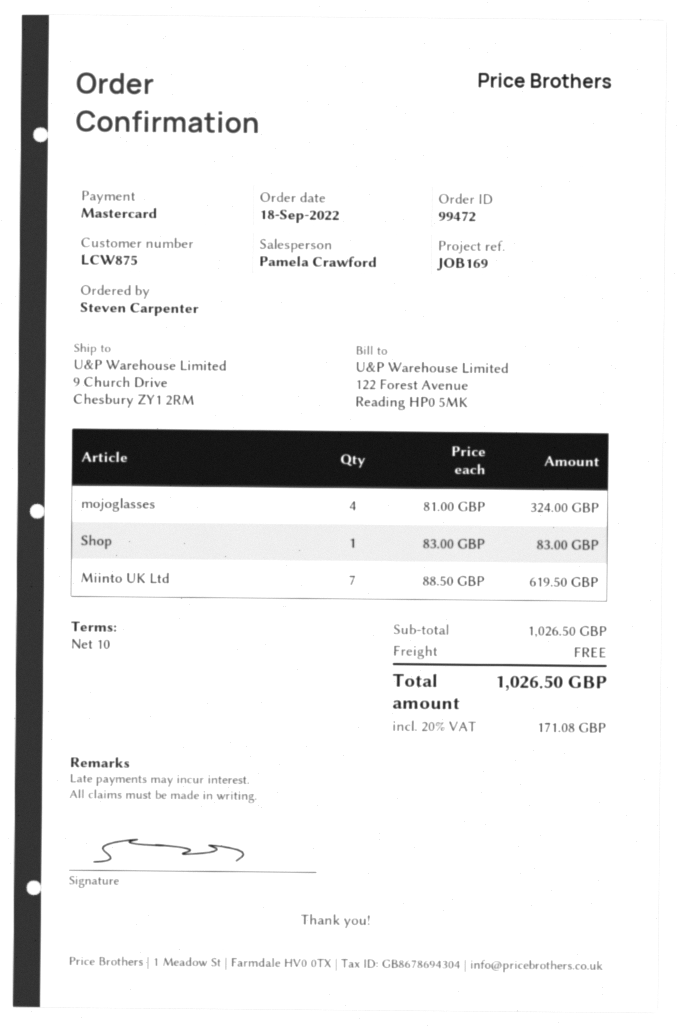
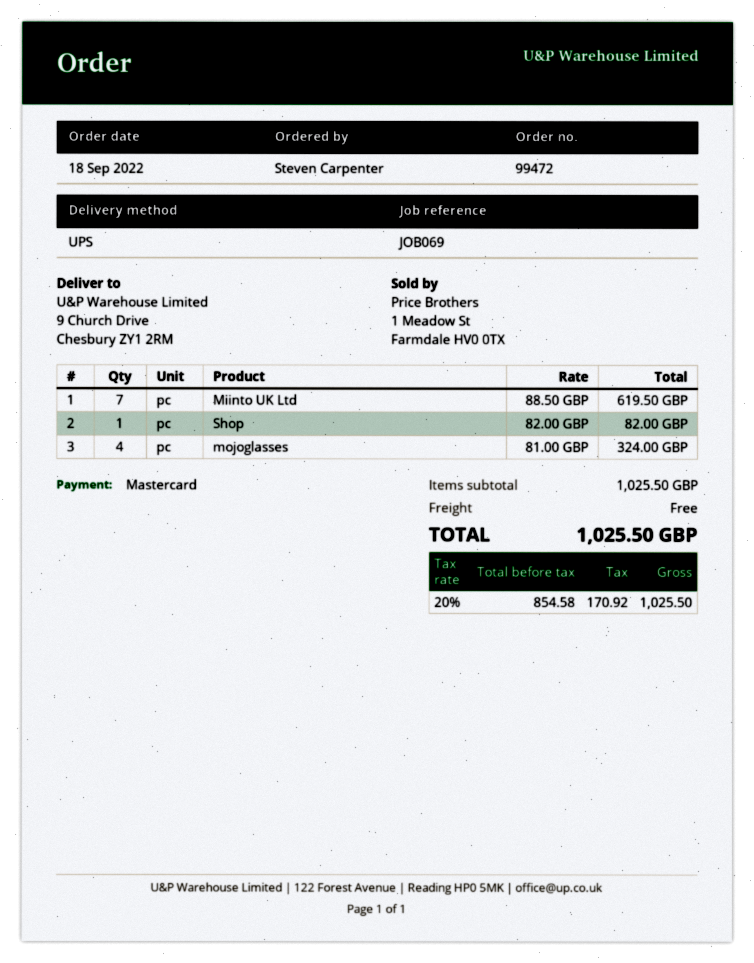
reference: JOB169 -> JOB069
Shop: 1 x 83.00 = 83.00 -> 1 x 82.00 = 82.00
subtotal: 1026.50 -> 1025.50
tax: 20% = 171.08 -> 20% = 170.92
total: 1026.50 -> 1025.50

